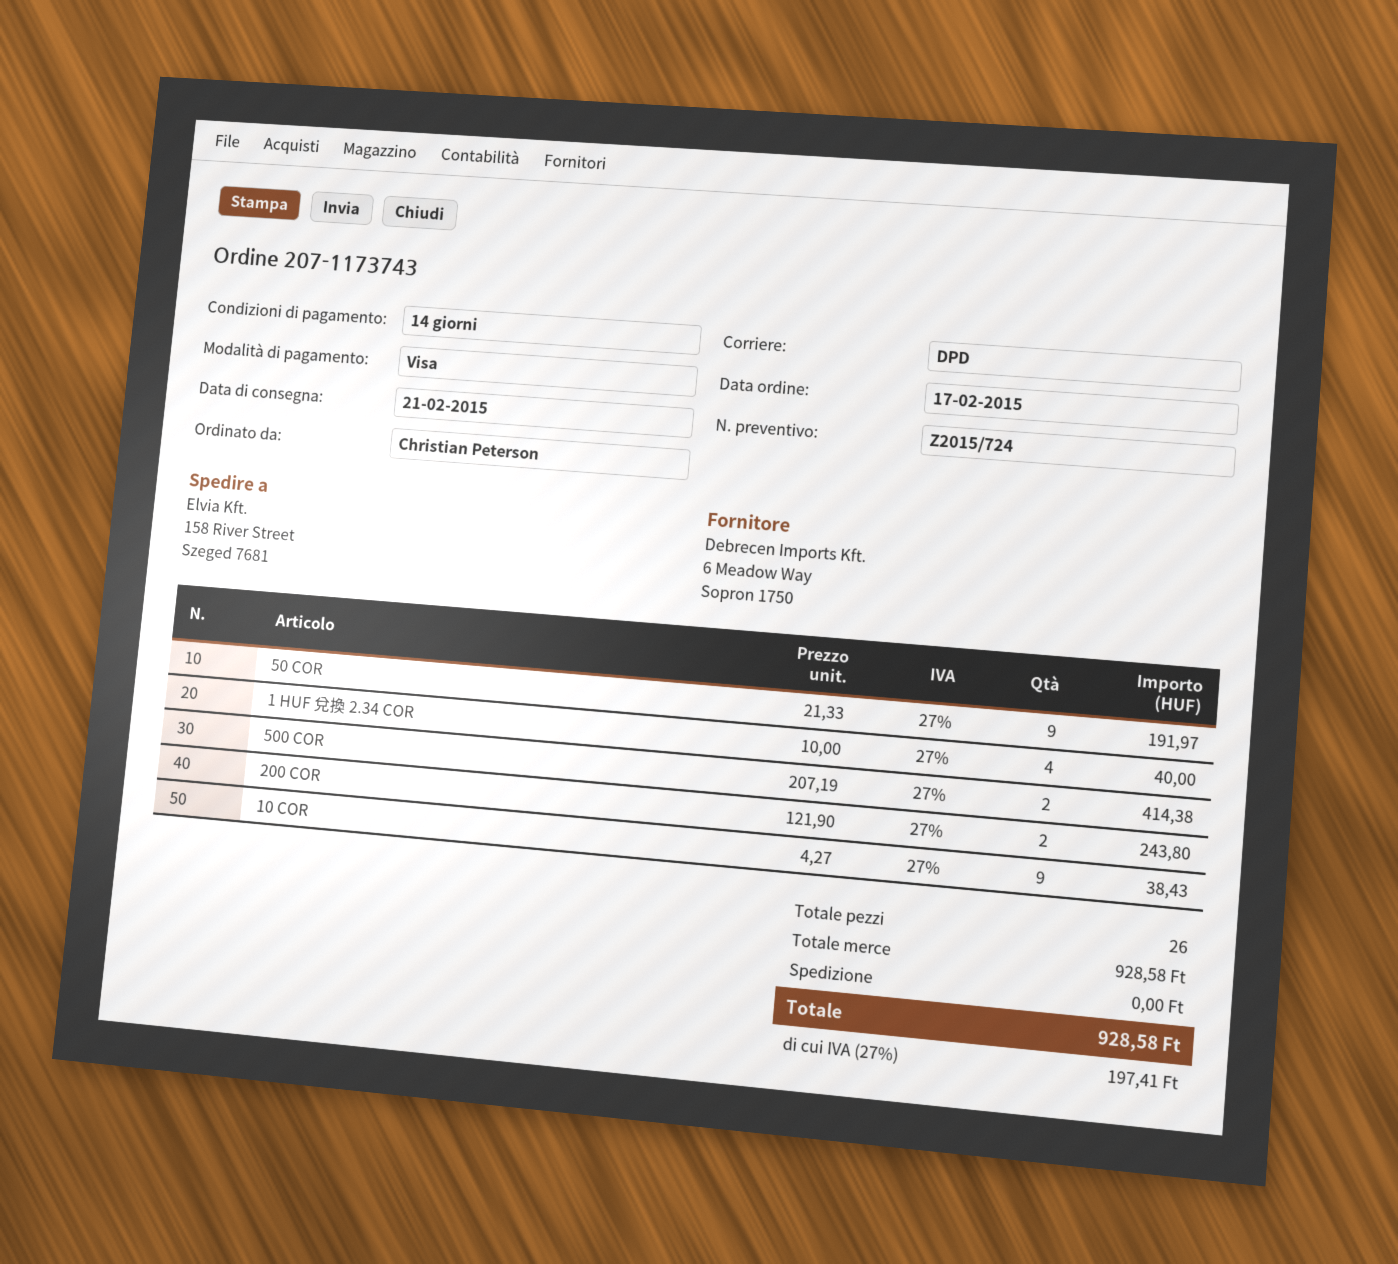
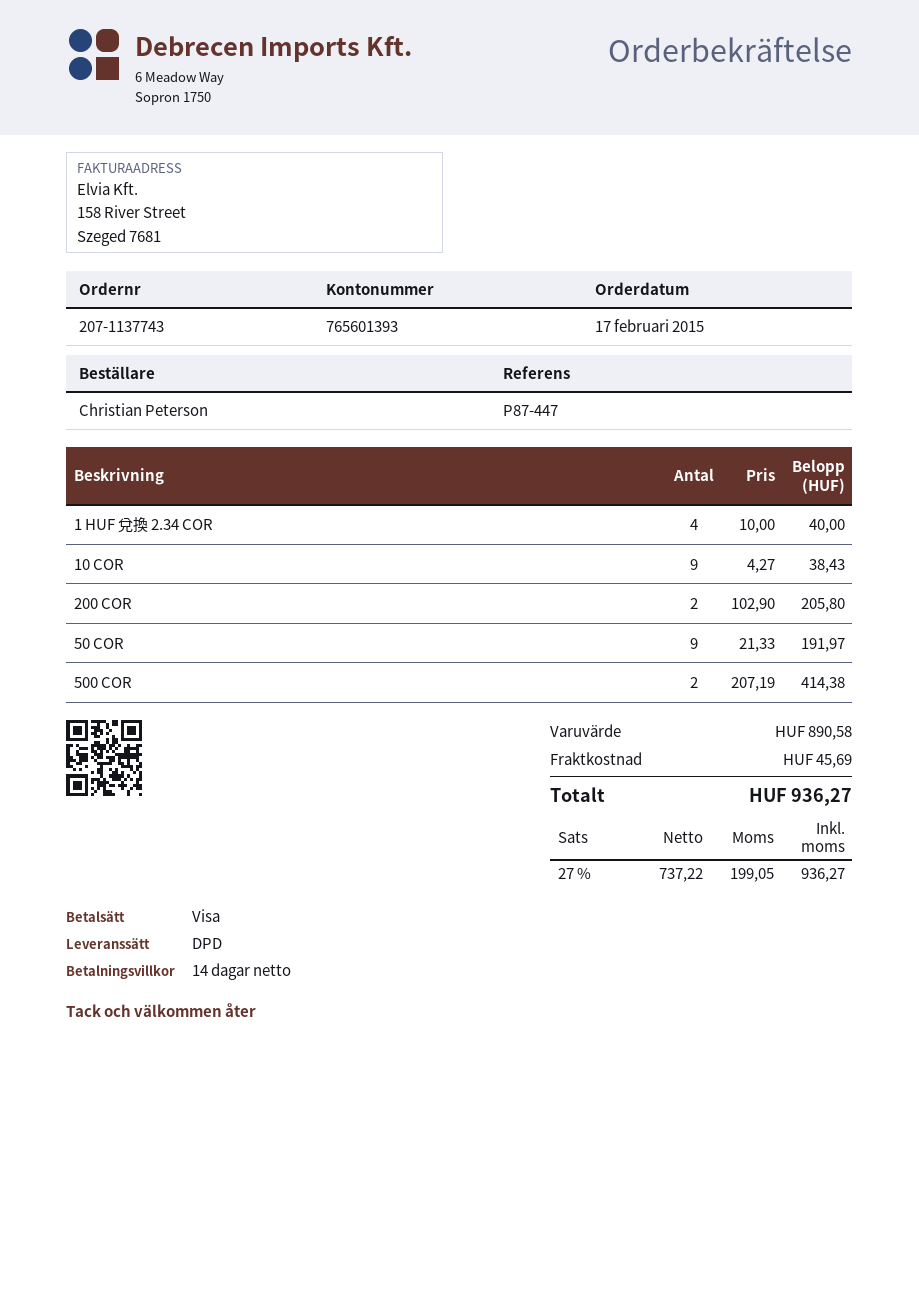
order number: 207-1173743 -> 207-1137743
200 COR: 2 x 121.90 = 243.80 -> 2 x 102.90 = 205.80
subtotal: 928.58 -> 890.58
shipping: 0.00 -> 45.69
tax: 27% = 197.41 -> 27% = 199.05
total: 928.58 -> 936.27

